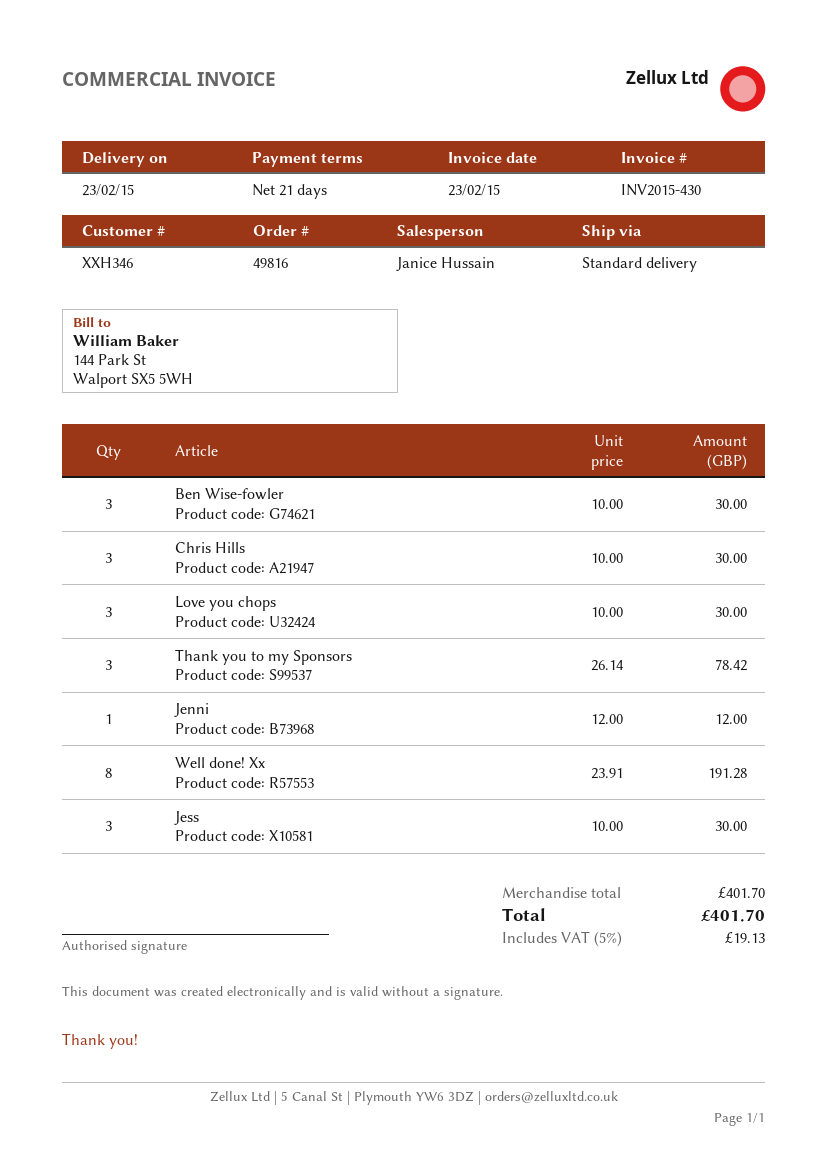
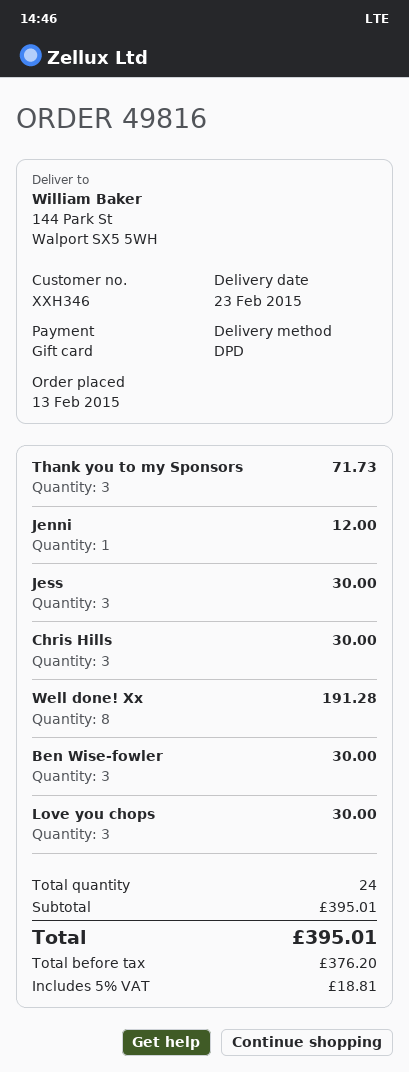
shipping method: standard -> DPD
Thank you to my Sponsors: 3 for 78.42 -> 3 for 71.73
subtotal: 401.70 -> 395.01
tax: 5% = 19.13 -> 5% = 18.81
total: 401.70 -> 395.01

